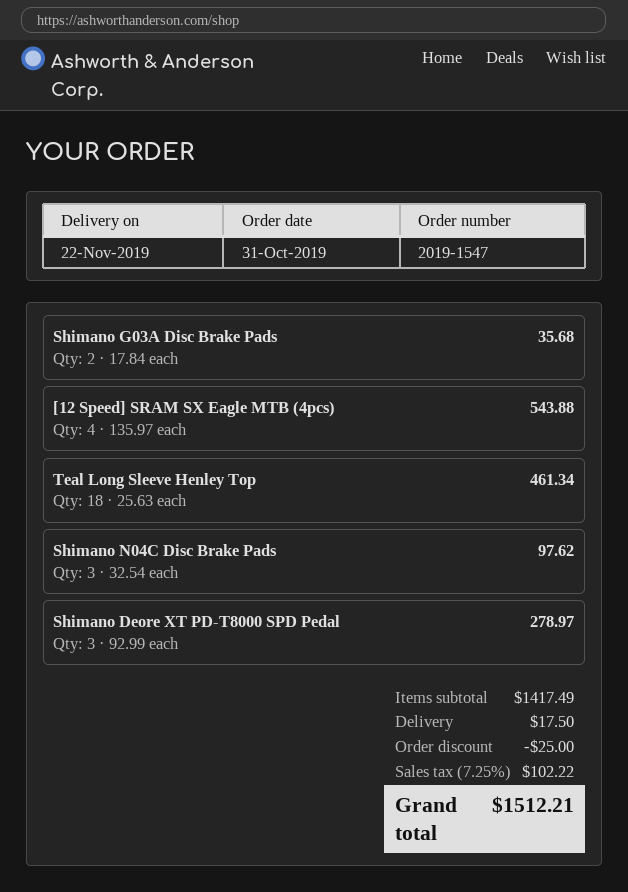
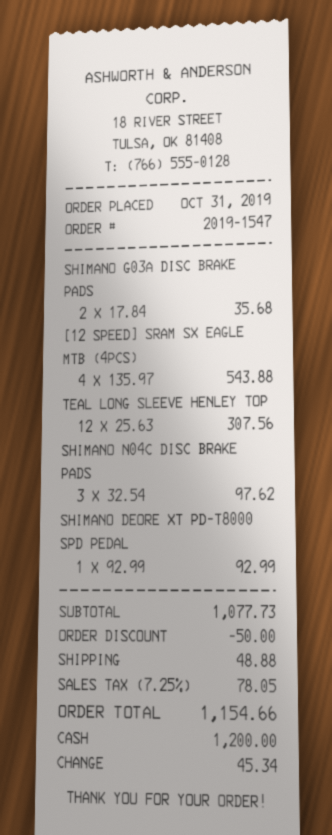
Teal Long Sleeve Henley Top: 18 x 25.63 = 461.34 -> 12 x 25.63 = 307.56
Shimano Deore XT PD-T8000 SPD Pedal: 3 x 92.99 = 278.97 -> 1 x 92.99 = 92.99
subtotal: 1417.49 -> 1077.73
discount: 25.00 -> 50.00
shipping: 17.50 -> 48.88
tax: 7.25% = 102.22 -> 7.25% = 78.05
total: 1512.21 -> 1154.66

